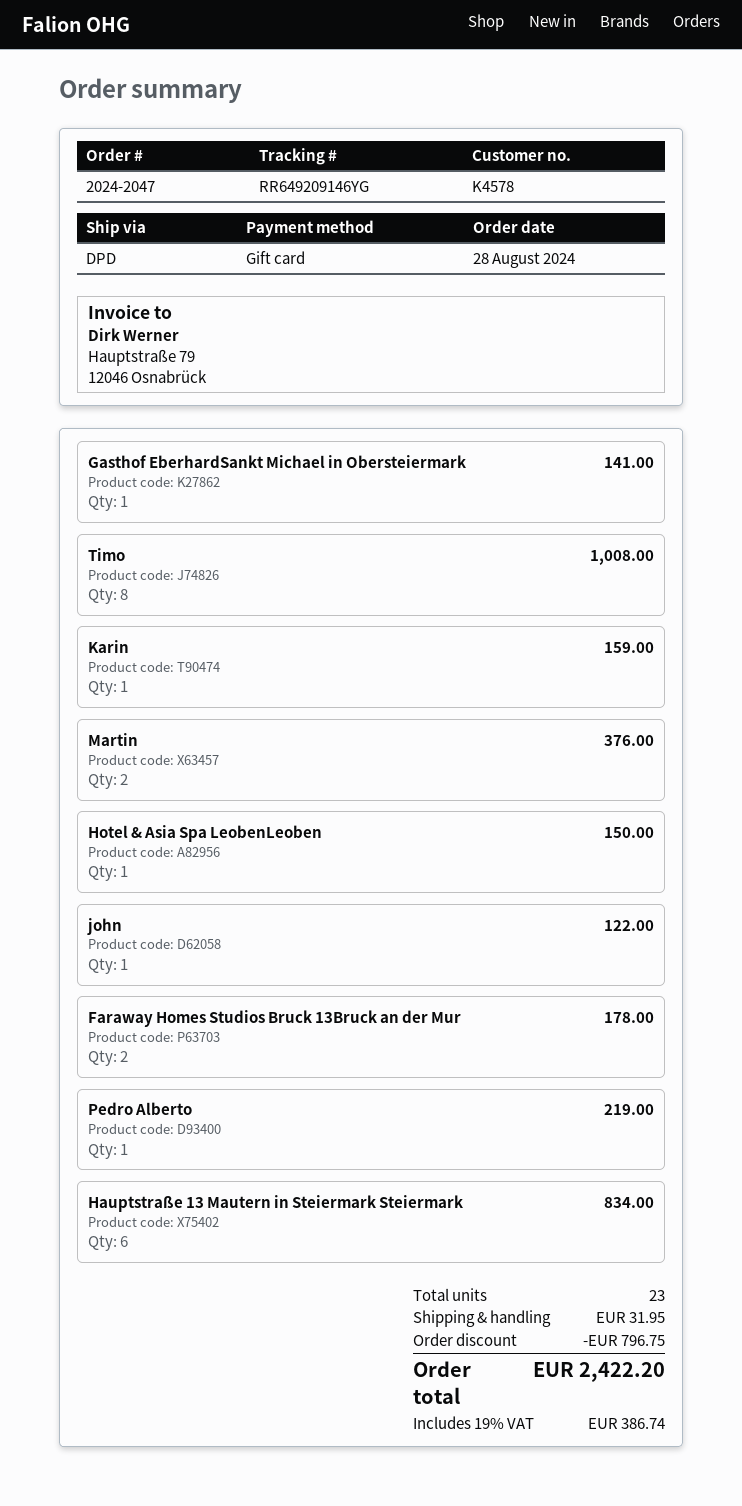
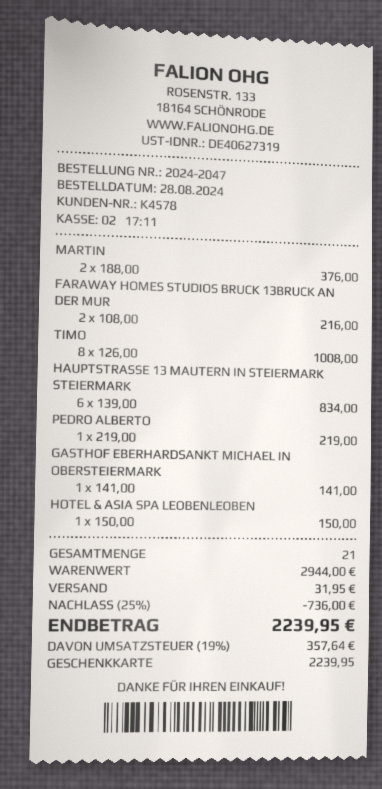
Karin: 1 for 159.00 -> none
john: 1 for 122.00 -> none
Faraway Homes Studios Bruck 13Bruck an der Mur: 2 for 178.00 -> 2 for 216.00
total quantity: 23 -> 21
discount: 796.75 -> 736.00
tax: 19% = 386.74 -> 19% = 357.64
total: 2422.20 -> 2239.95

